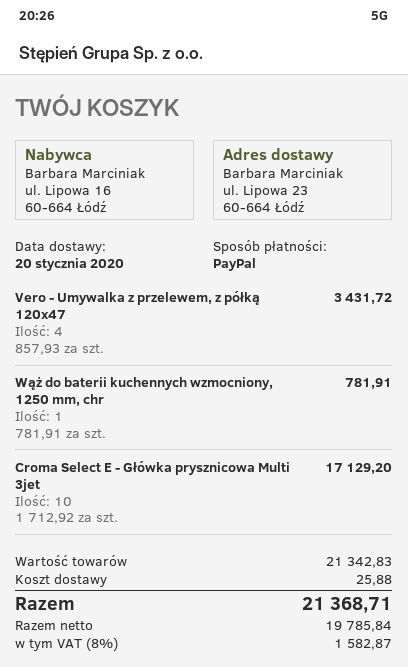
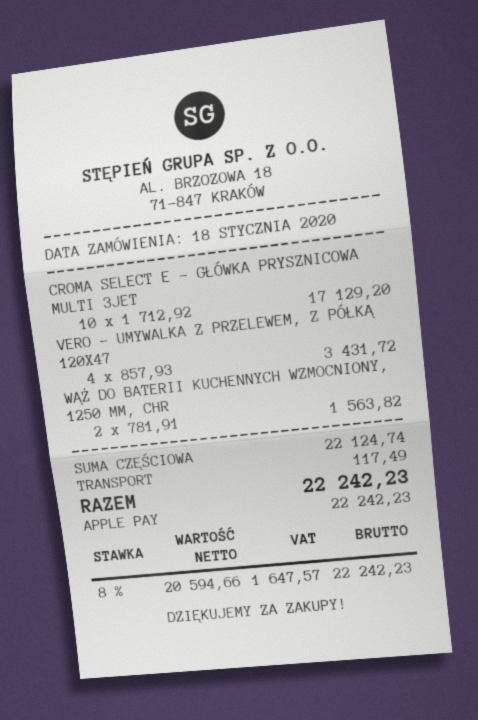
payment method: PayPal -> Apple Pay
Wąż do baterii kuchennych wzmocniony, 1250 mm, chr: 1 x 781.91 = 781.91 -> 2 x 781.91 = 1563.82
subtotal: 21342.83 -> 22124.74
shipping: 25.88 -> 117.49
net: 19785.84 -> 20594.66
tax: 8% = 1582.87 -> 8% = 1647.57
total: 21368.71 -> 22242.23

